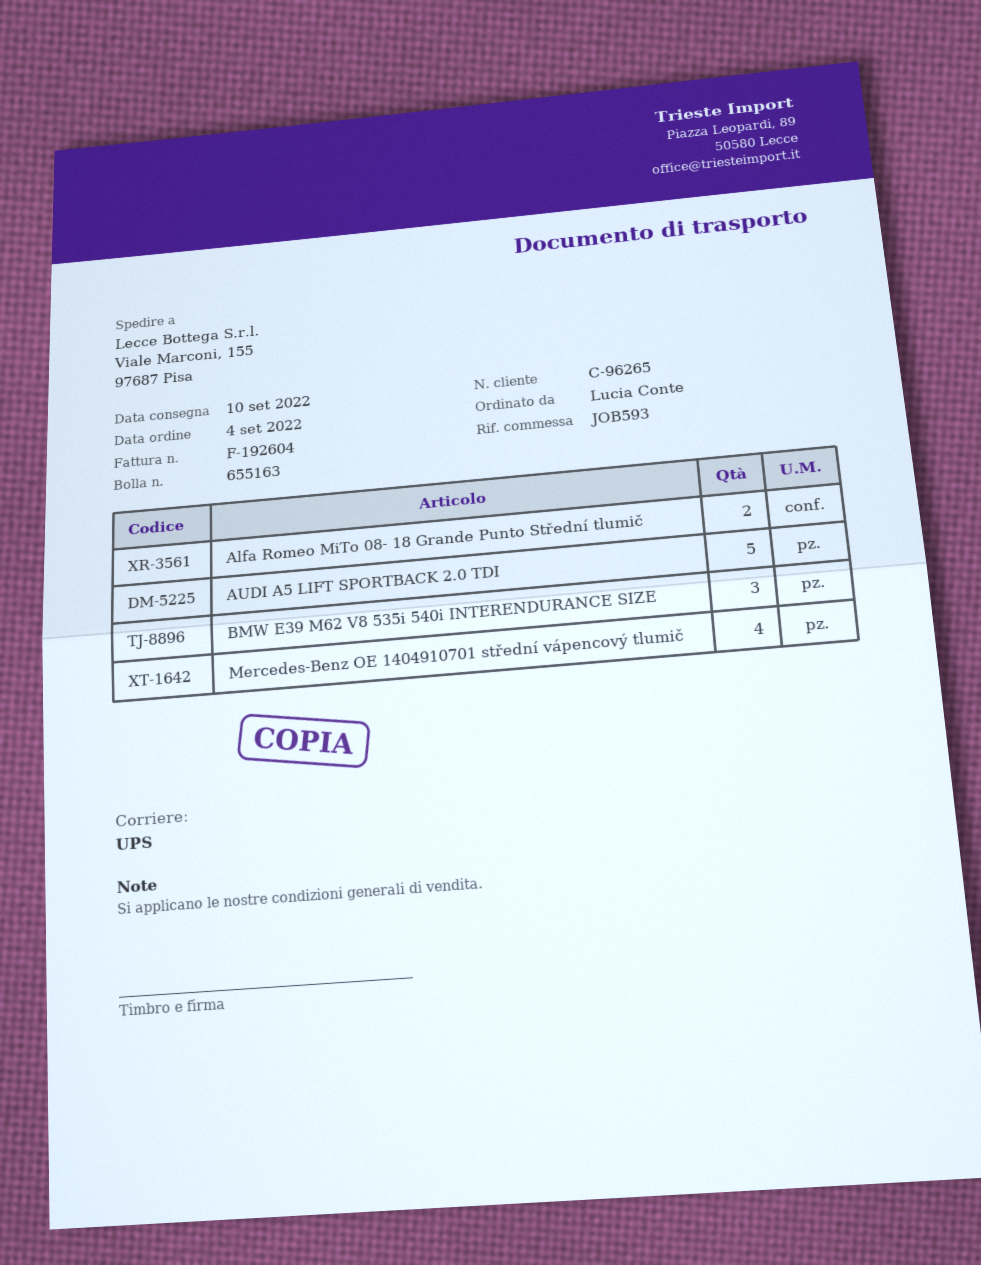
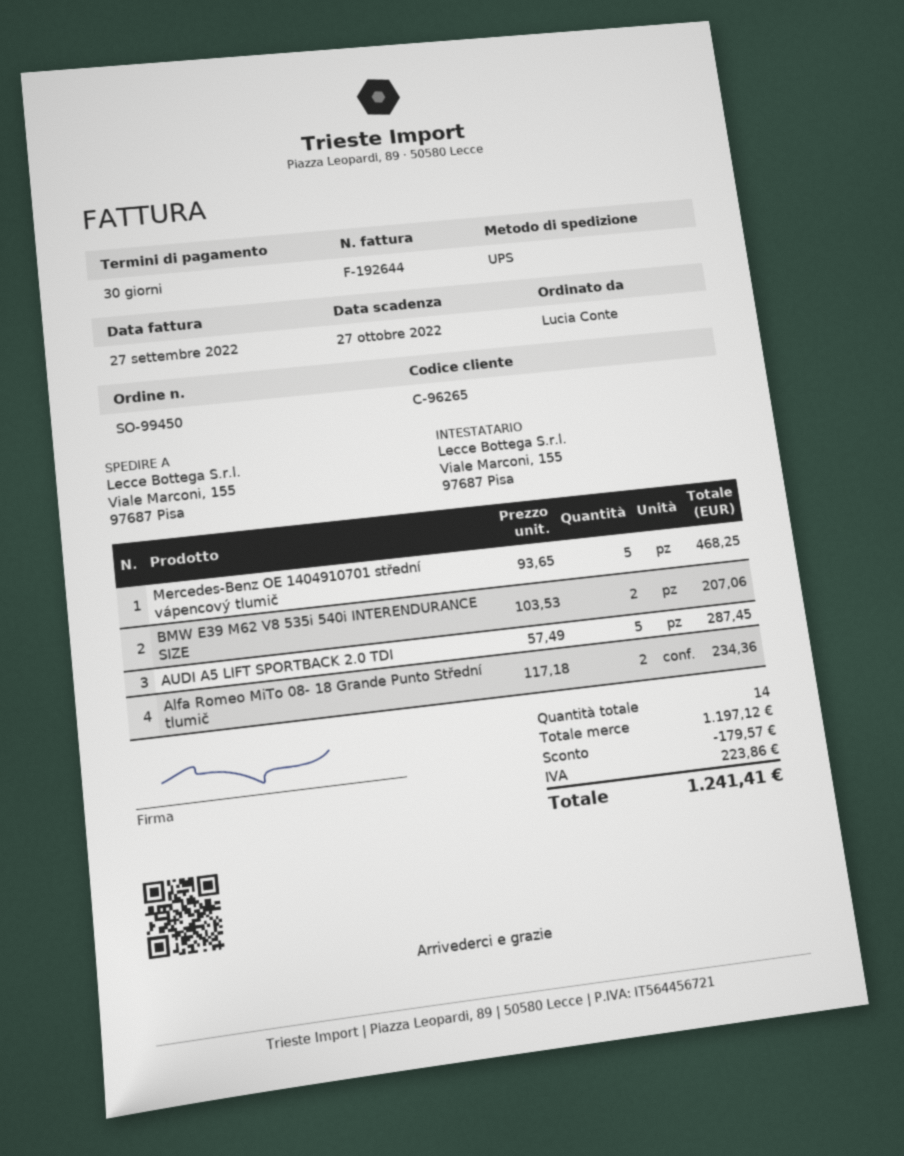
invoice number: F-192604 -> F-192644
BMW E39 M62 V8 535i 540i INTERENDURANCE SIZE: 3 -> 2
Mercedes-Benz OE 1404910701 střední vápencový tlumič: 4 -> 5

